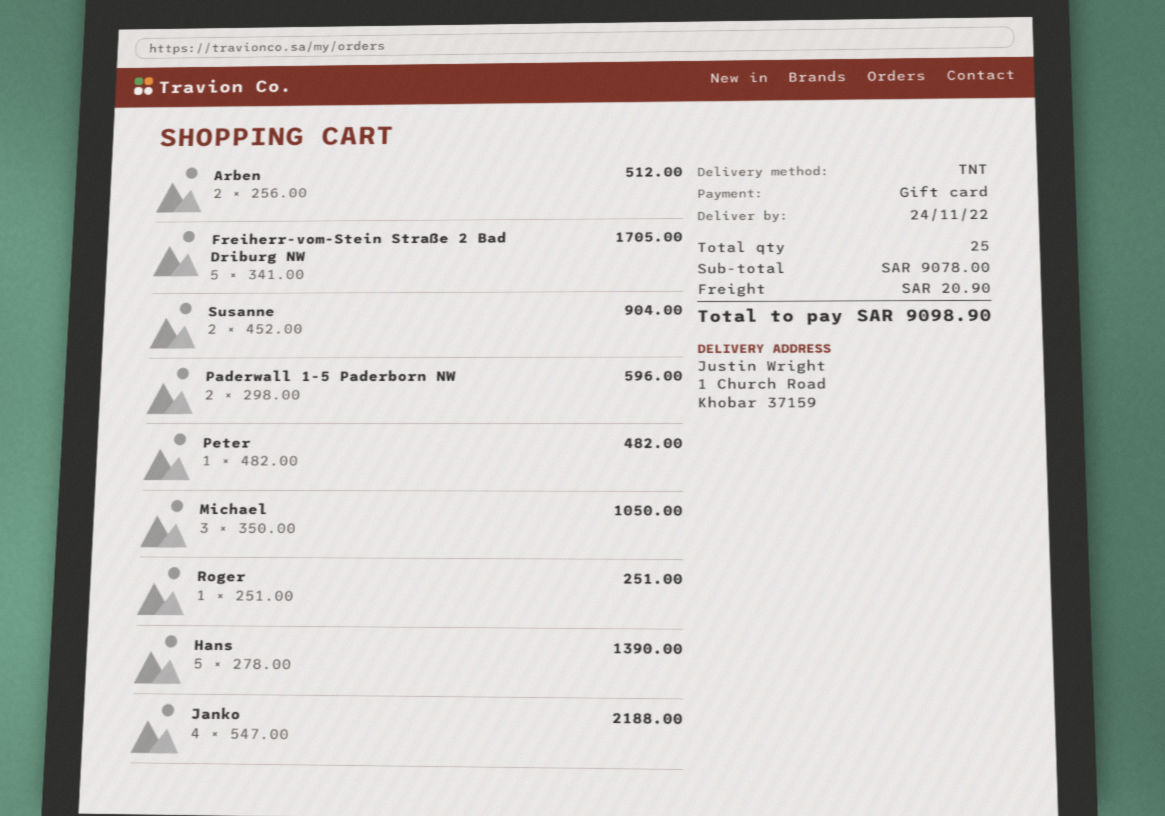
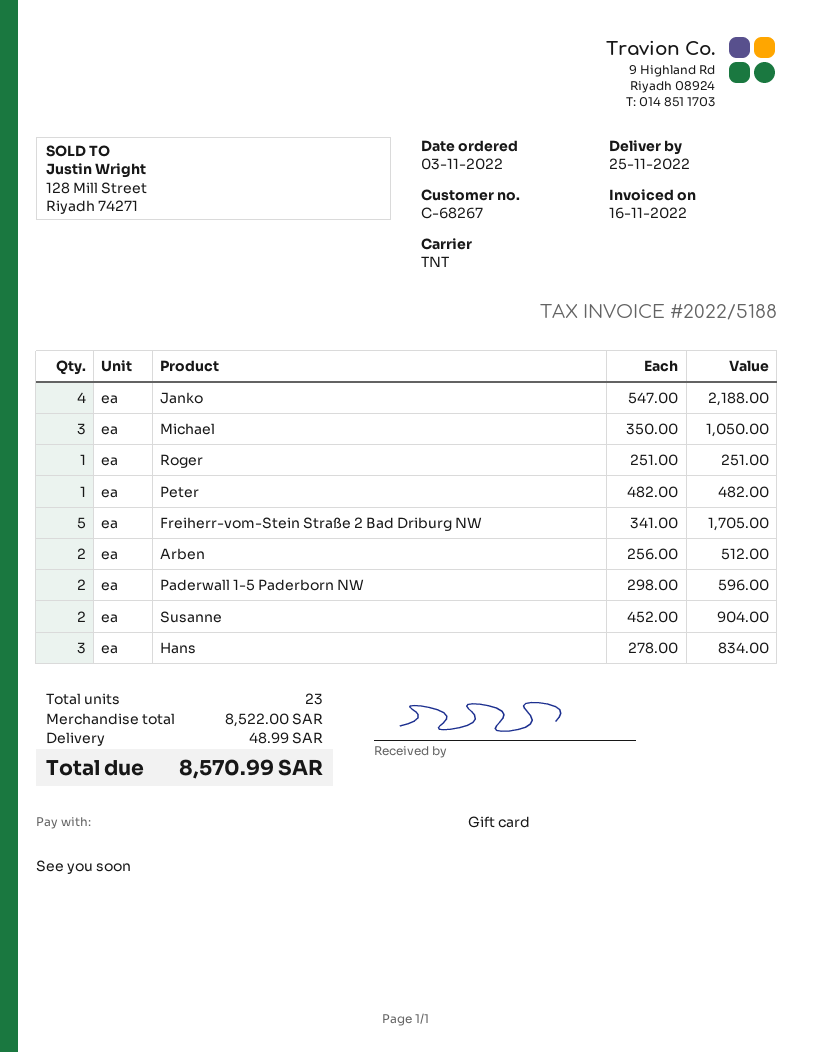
delivery date: 2022-11-24 -> 2022-11-25
Hans: 5 x 278.00 = 1390.00 -> 3 x 278.00 = 834.00
total quantity: 25 -> 23
subtotal: 9078.00 -> 8522.00
shipping: 20.90 -> 48.99
total: 9098.90 -> 8570.99

